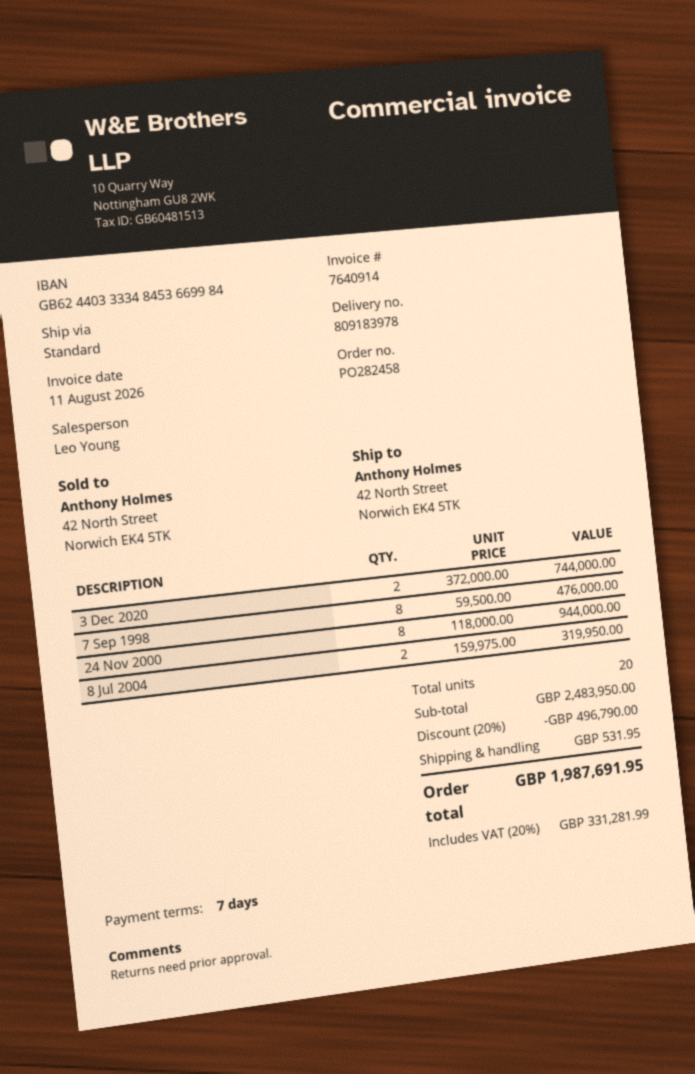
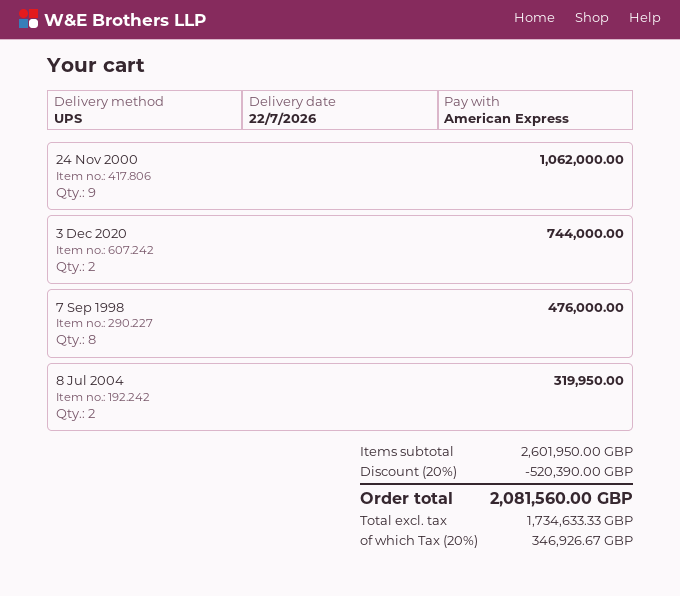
shipping method: standard -> UPS
24 Nov 2000: 8 for 944000.00 -> 9 for 1062000.00
subtotal: 2483950.00 -> 2601950.00
discount: 20% = 496790.00 -> 20% = 520390.00
shipping: 531.95 -> none
tax: 20% = 331281.99 -> 20% = 346926.67
total: 1987691.95 -> 2081560.00

